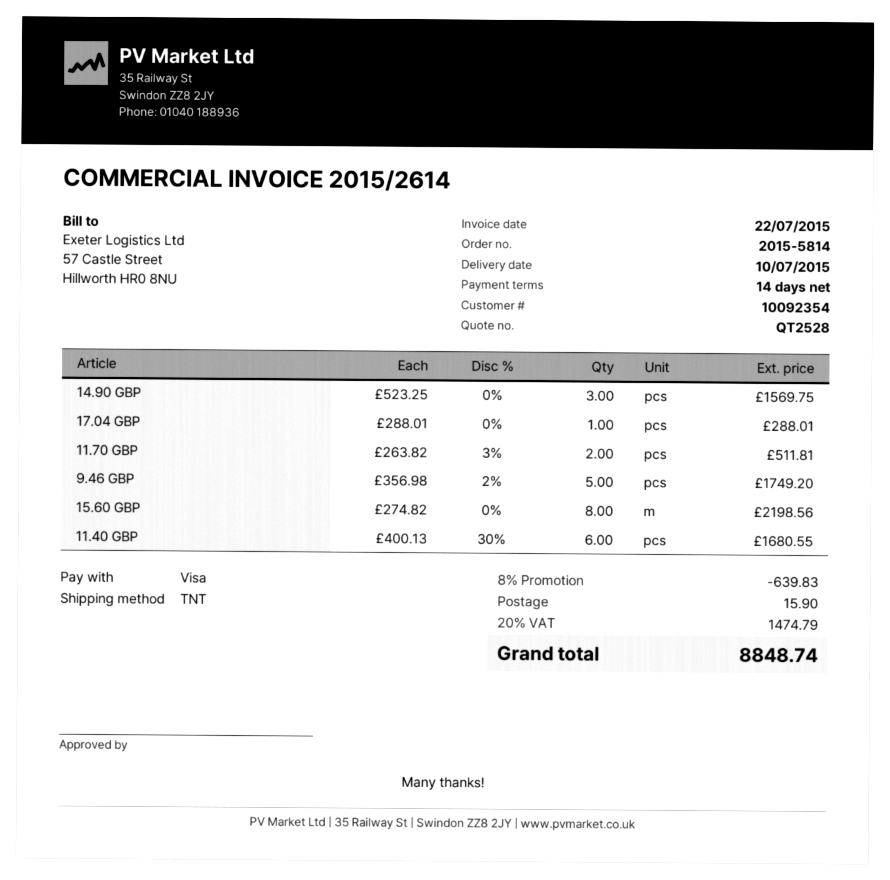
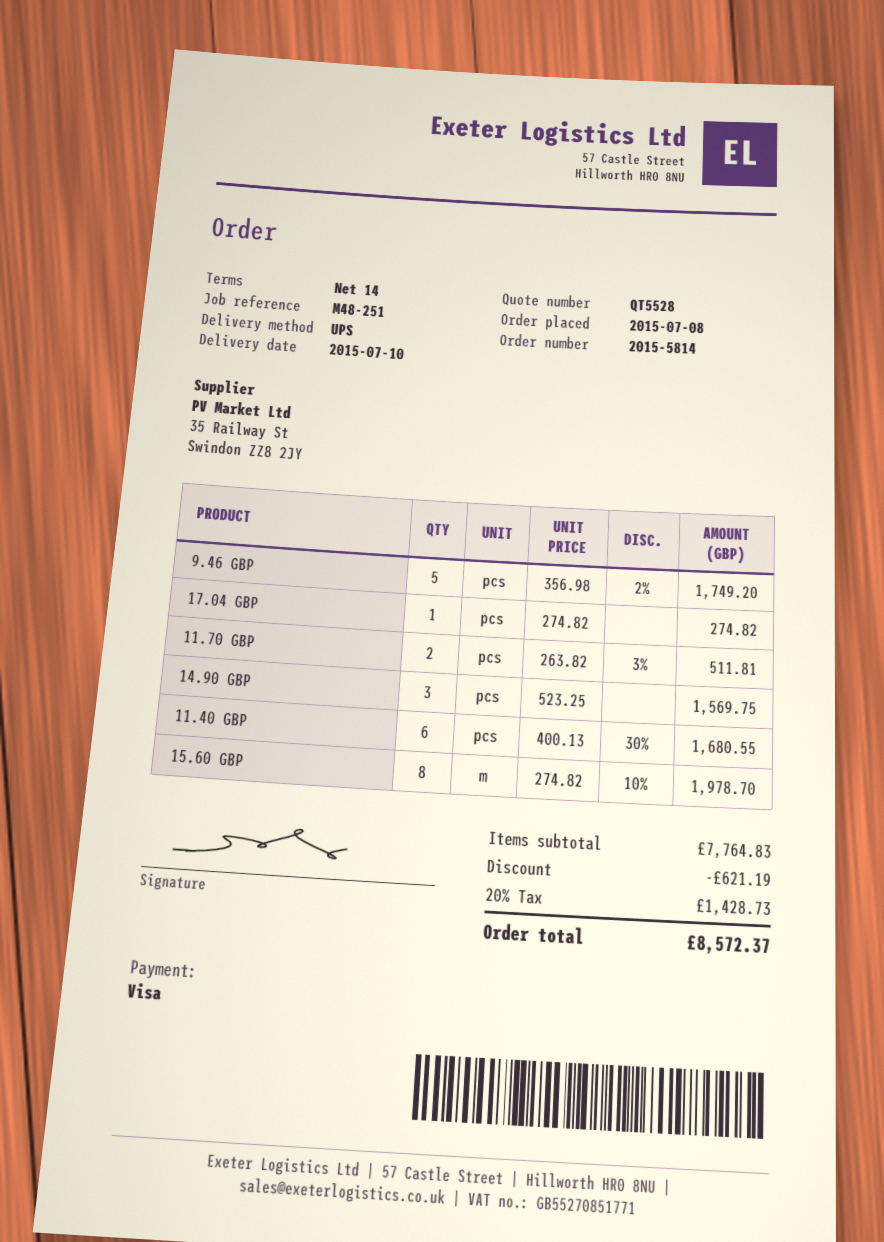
quote number: QT2528 -> QT5528
shipping method: TNT -> UPS
17.04 GBP: 1 x 288.01 = 288.01 -> 1 x 274.82 = 274.82
15.60 GBP: 8 x 274.82 = 2198.56 -> 8 x 274.82 - 10% = 1978.70
discount: 639.83 -> 621.19
shipping: 15.90 -> none
tax: 20% = 1474.79 -> 20% = 1428.73
total: 8848.74 -> 8572.37

